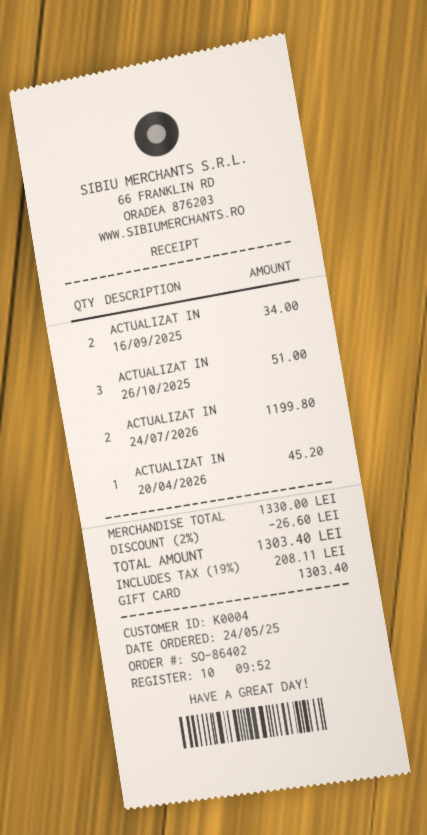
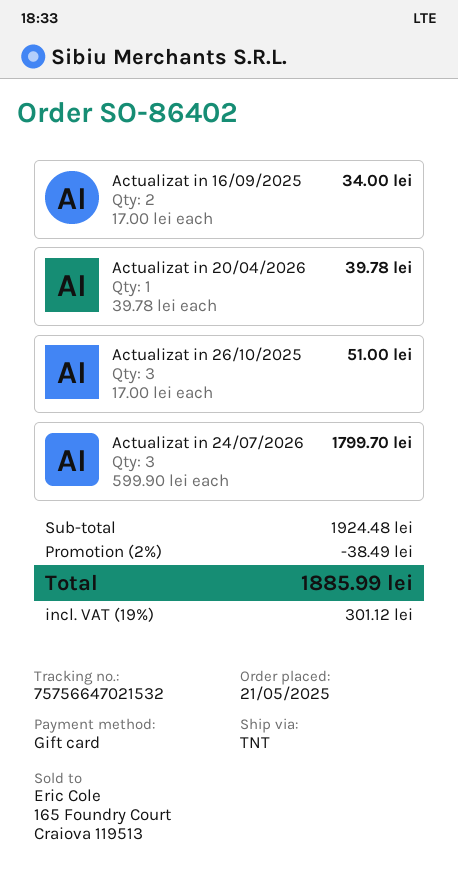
order date: 2025-05-24 -> 2025-05-21
ACTUALIZAT IN 24/07/2026: 2 for 1199.80 -> 3 for 1799.70
ACTUALIZAT IN 20/04/2026: 1 for 45.20 -> 1 for 39.78
subtotal: 1330.00 -> 1924.48
discount: 2% = 26.60 -> 2% = 38.49
tax: 19% = 208.11 -> 19% = 301.12
total: 1303.40 -> 1885.99

